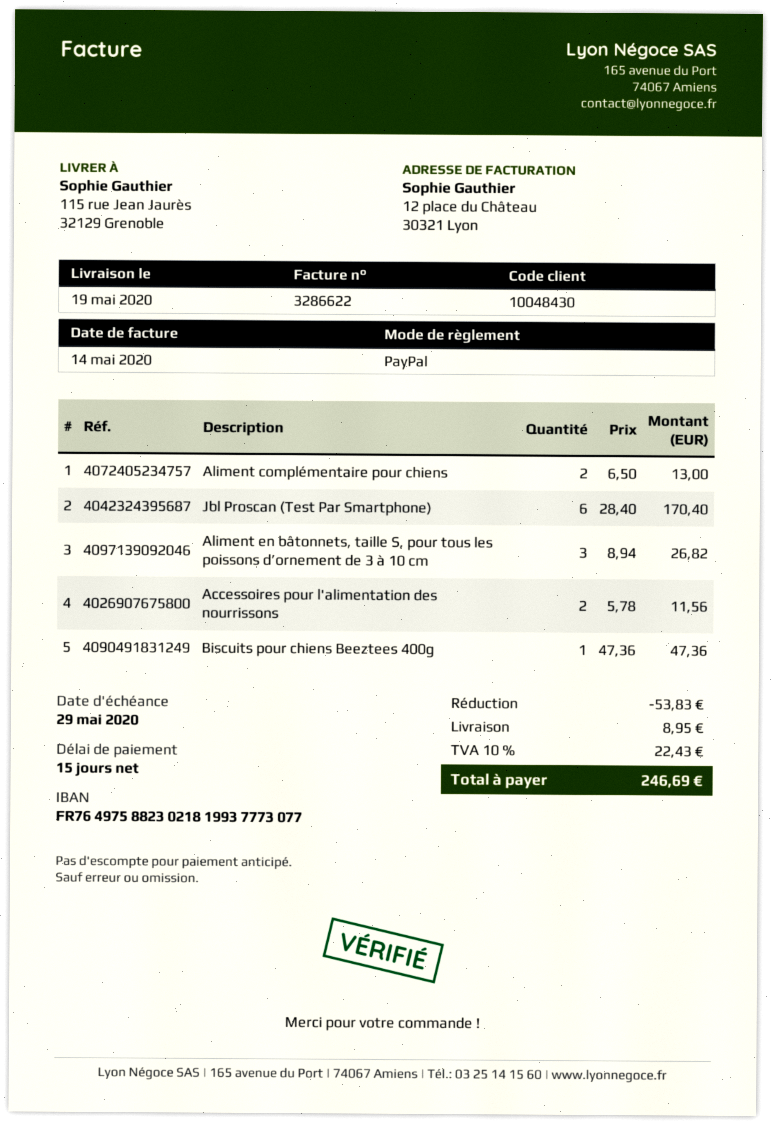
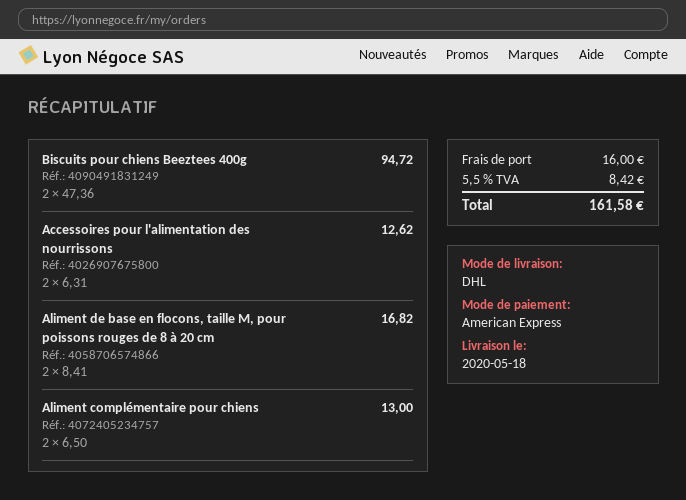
delivery date: 2020-05-19 -> 2020-05-18
payment method: PayPal -> American Express
Jbl Proscan (Test Par Smartphone): 6 x 28.40 = 170.40 -> none
Aliment en bâtonnets, taille S, pour tous les poissons d’ornement de 3 à 10 cm: 3 x 8.94 = 26.82 -> none
Accessoires pour l'alimentation des nourrissons: 2 x 5.78 = 11.56 -> 2 x 6.31 = 12.62
Biscuits pour chiens Beeztees 400g: 1 x 47.36 = 47.36 -> 2 x 47.36 = 94.72
Aliment de base en flocons, taille M, pour poissons rouges de 8 à 20 cm: none -> 2 x 8.41 = 16.82
discount: 53.83 -> none
shipping: 8.95 -> 16.00
tax: 10% = 22.43 -> 5.5% = 8.42
total: 246.69 -> 161.58

